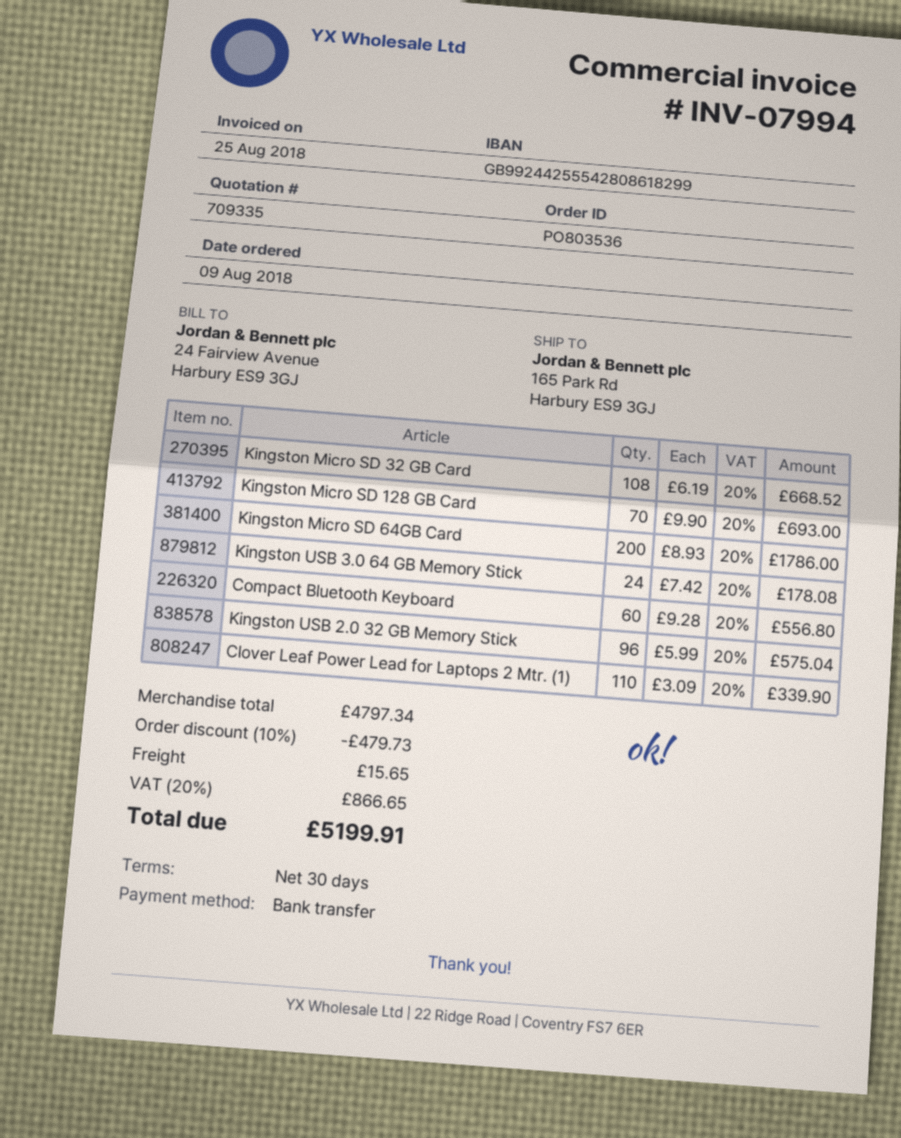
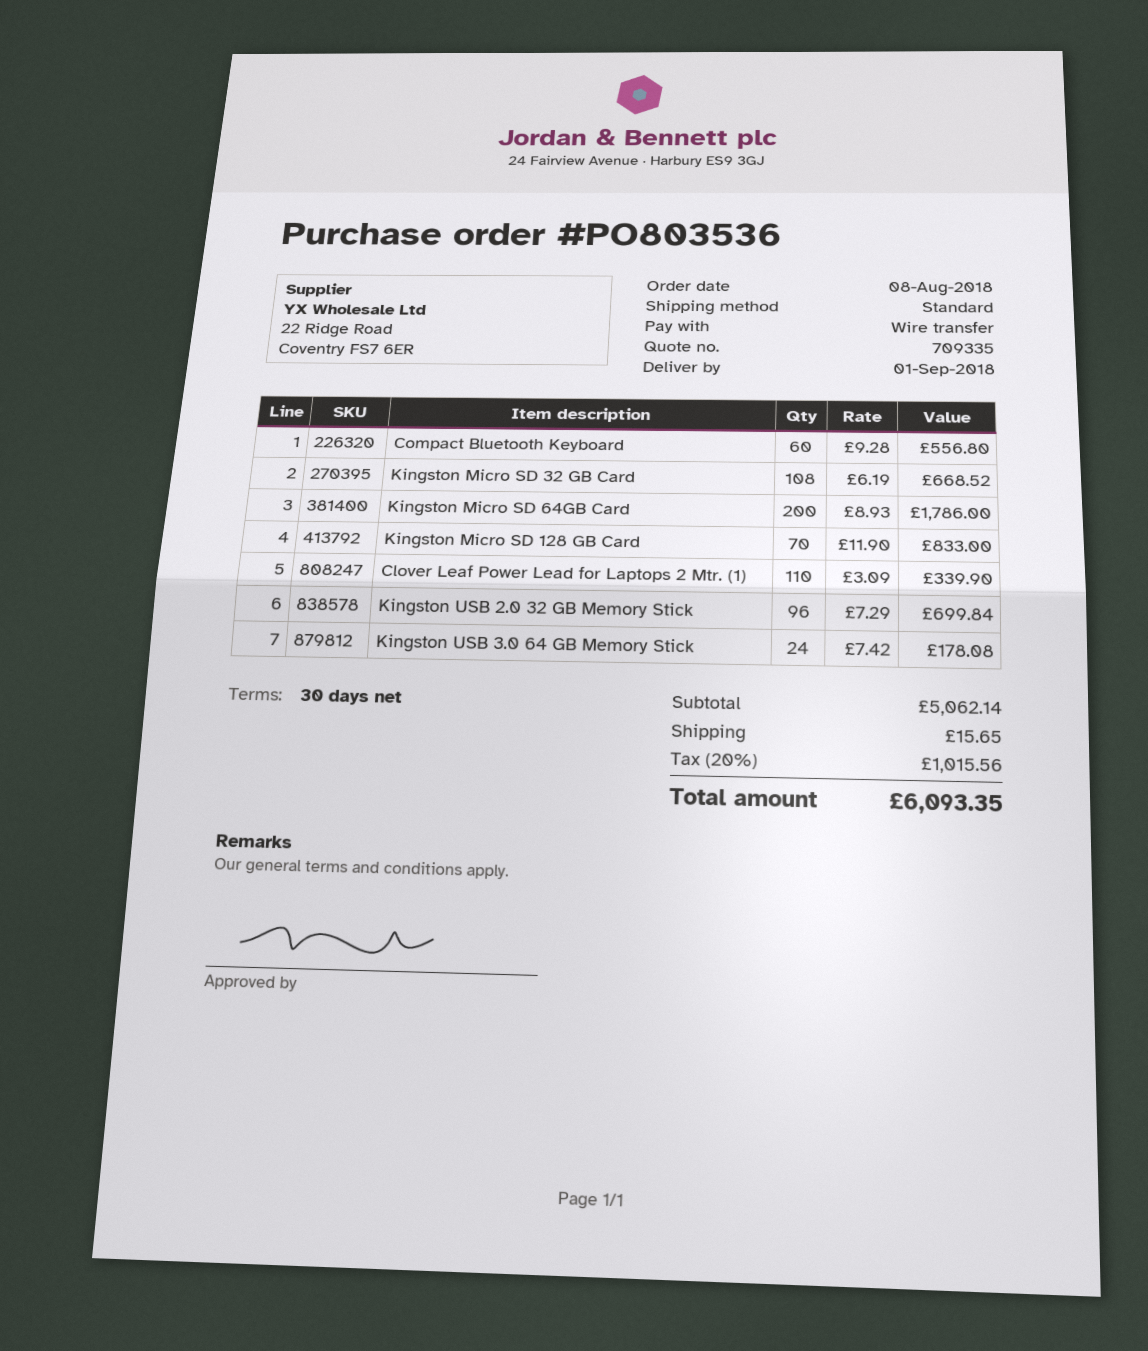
order date: 2018-08-09 -> 2018-08-08
Kingston Micro SD 128 GB Card: 70 x 9.90 = 693.00 -> 70 x 11.90 = 833.00
Kingston USB 2.0 32 GB Memory Stick: 96 x 5.99 = 575.04 -> 96 x 7.29 = 699.84
subtotal: 4797.34 -> 5062.14
discount: 10% = 479.73 -> none
tax: 20% = 866.65 -> 20% = 1015.56
total: 5199.91 -> 6093.35

